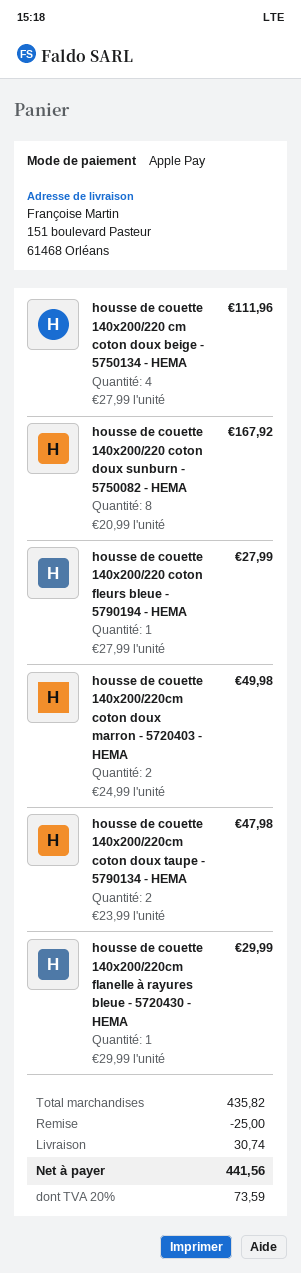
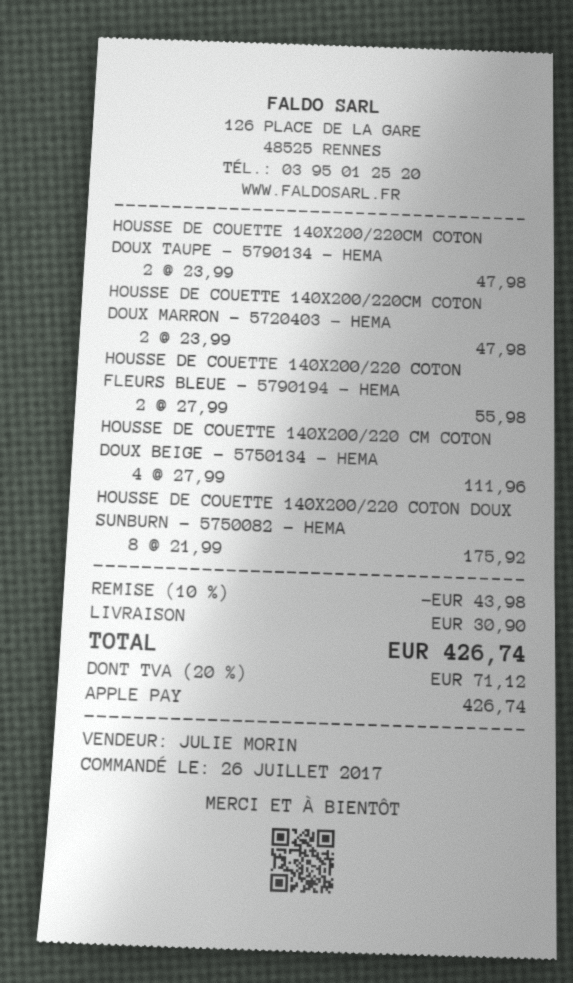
housse de couette 140x200/220 coton doux sunburn - 5750082 - HEMA: 8 x 20.99 = 167.92 -> 8 x 21.99 = 175.92
housse de couette 140x200/220 coton fleurs bleue - 5790194 - HEMA: 1 x 27.99 = 27.99 -> 2 x 27.99 = 55.98
housse de couette 140x200/220cm coton doux marron - 5720403 - HEMA: 2 x 24.99 = 49.98 -> 2 x 23.99 = 47.98
housse de couette 140x200/220cm flanelle à rayures bleue - 5720430 - HEMA: 1 x 29.99 = 29.99 -> none
discount: 25.00 -> 43.98
shipping: 30.74 -> 30.90
tax: 20% = 73.59 -> 20% = 71.12
total: 441.56 -> 426.74

